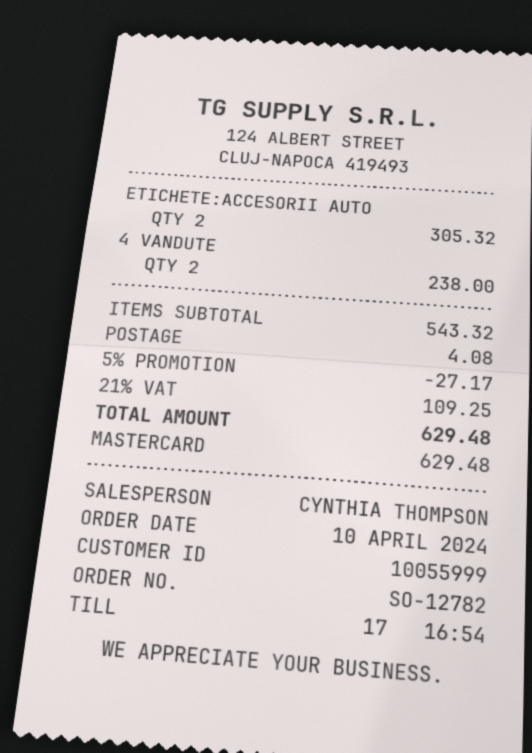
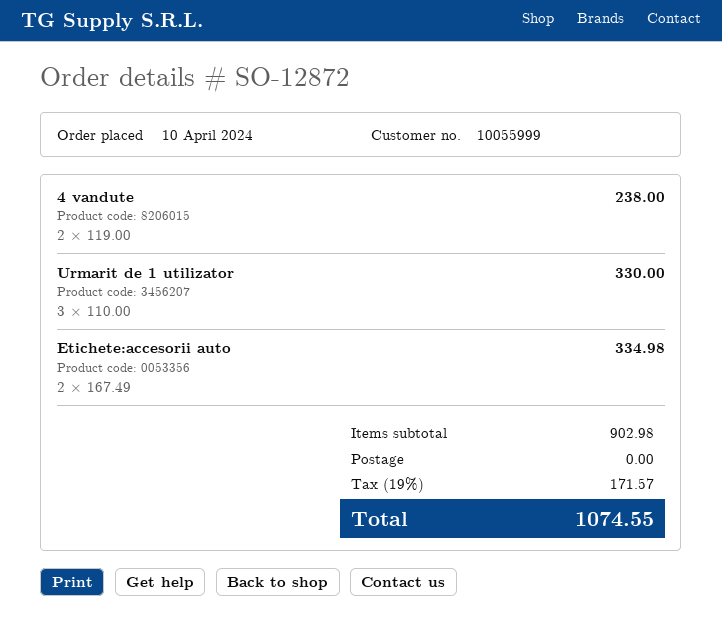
order number: SO-12782 -> SO-12872
ETICHETE:ACCESORII AUTO: 2 for 305.32 -> 2 for 334.98
Urmarit de 1 utilizator: none -> 3 for 330.00
subtotal: 543.32 -> 902.98
discount: 5% = 27.17 -> none
shipping: 4.08 -> 0.00
tax: 21% = 109.25 -> 19% = 171.57
total: 629.48 -> 1074.55

